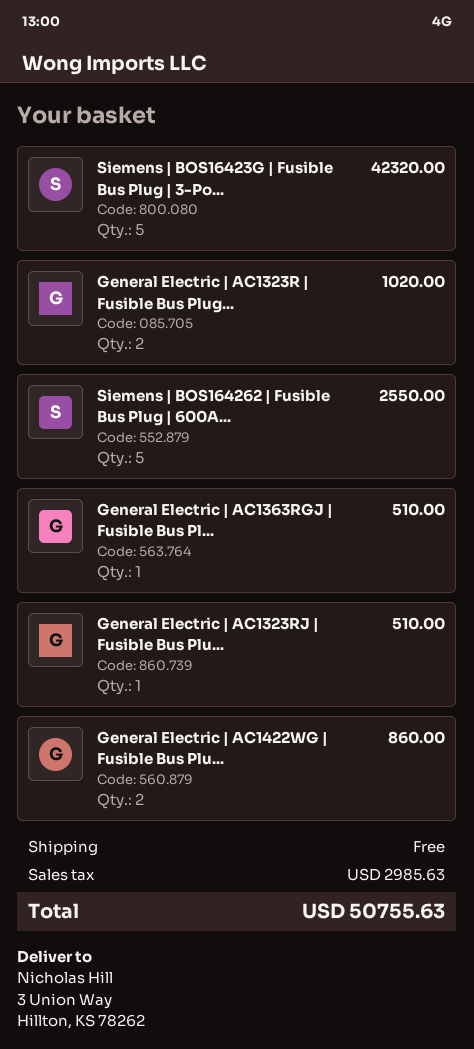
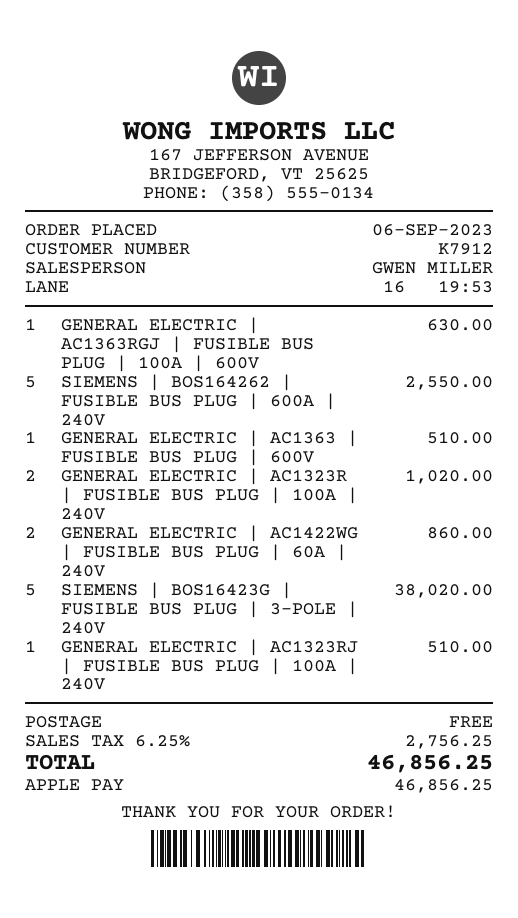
Siemens | BOS16423G | Fusible Bus Plug | 3-Po...: 5 for 42320.00 -> 5 for 38020.00
General Electric | AC1363RGJ | Fusible Bus Pl...: 1 for 510.00 -> 1 for 630.00
GENERAL ELECTRIC | AC1363 | FUSIBLE BUS PLUG | 600V: none -> 1 for 510.00
tax: 2985.63 -> 2756.25
total: 50755.63 -> 46856.25

